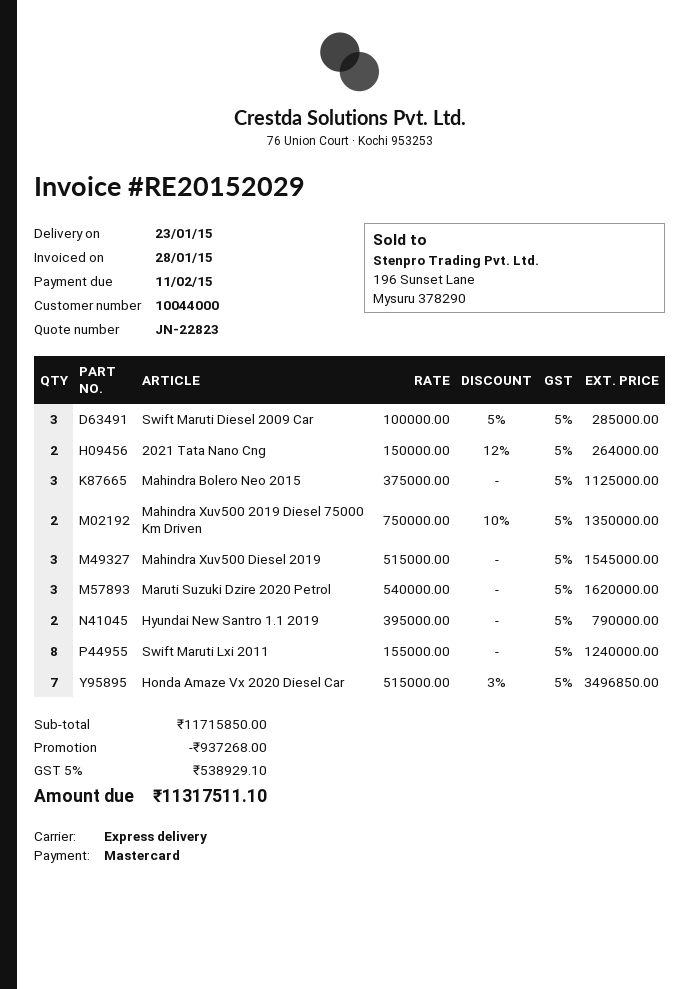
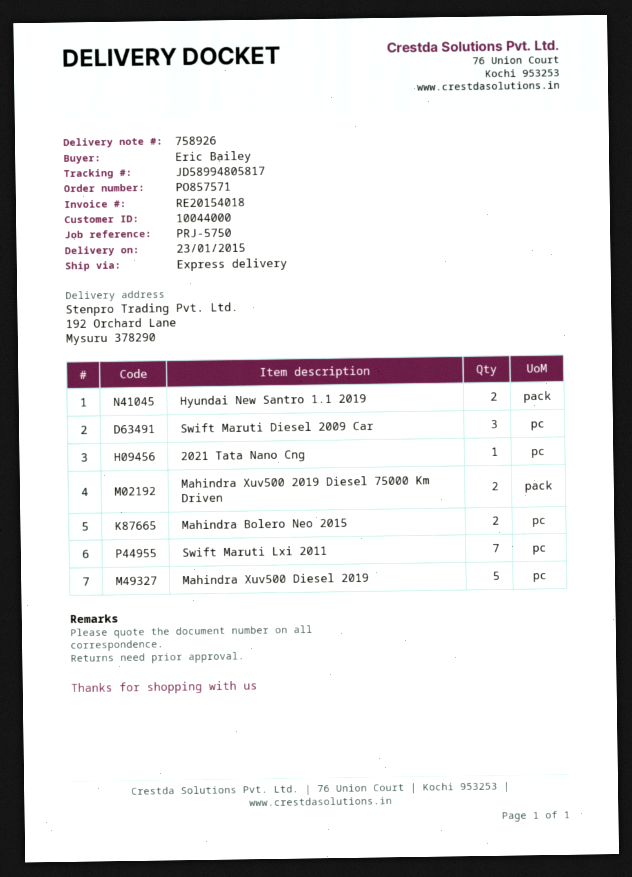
invoice number: RE20152029 -> RE20154018
2021 Tata Nano Cng: 2 -> 1
Mahindra Bolero Neo 2015: 3 -> 2
Mahindra Xuv500 Diesel 2019: 3 -> 5
Maruti Suzuki Dzire 2020 Petrol: 3 -> none
Swift Maruti Lxi 2011: 8 -> 7
Honda Amaze Vx 2020 Diesel Car: 7 -> none

